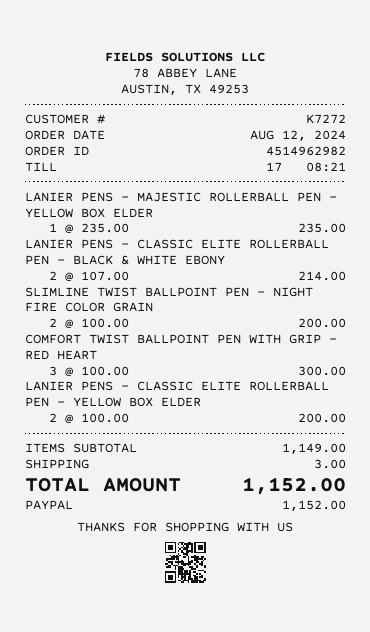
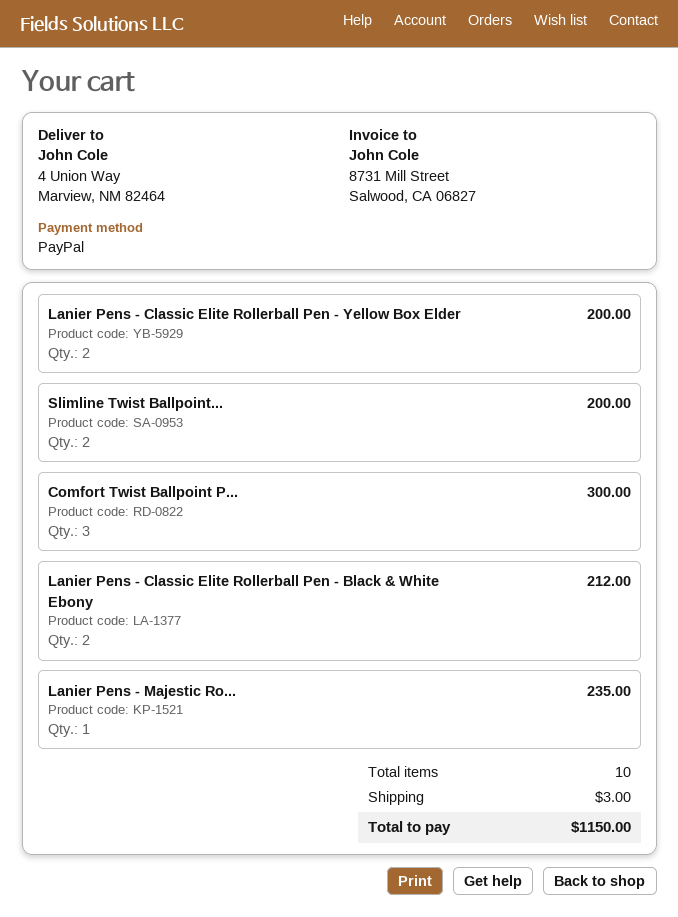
LANIER PENS - CLASSIC ELITE ROLLERBALL PEN - BLACK & WHITE EBONY: 2 for 214.00 -> 2 for 212.00
total: 1152.00 -> 1150.00

